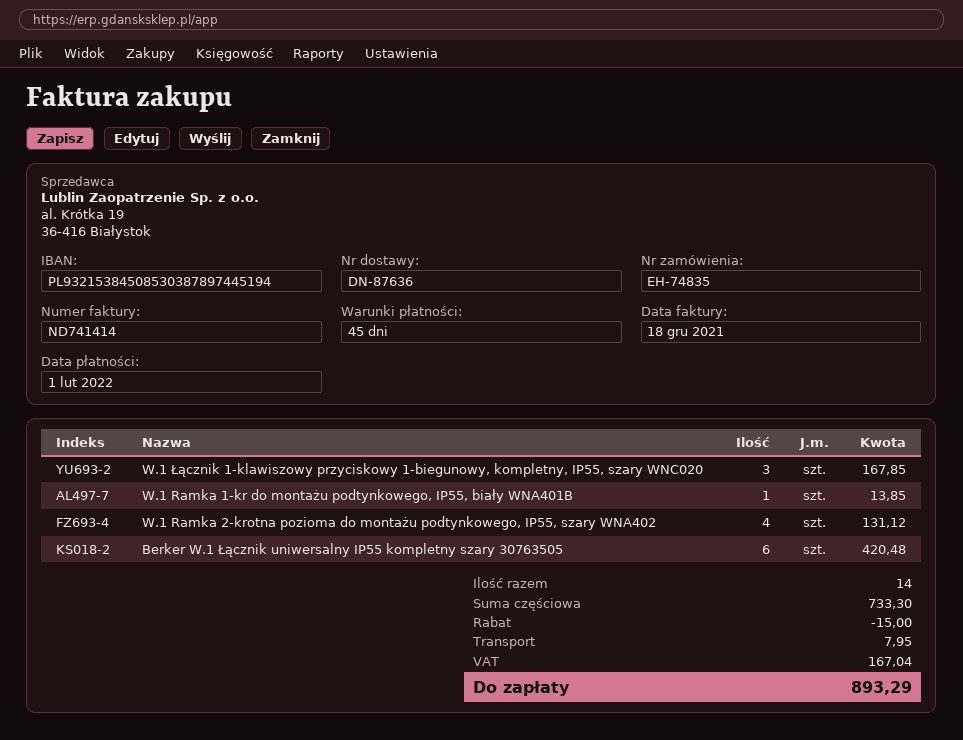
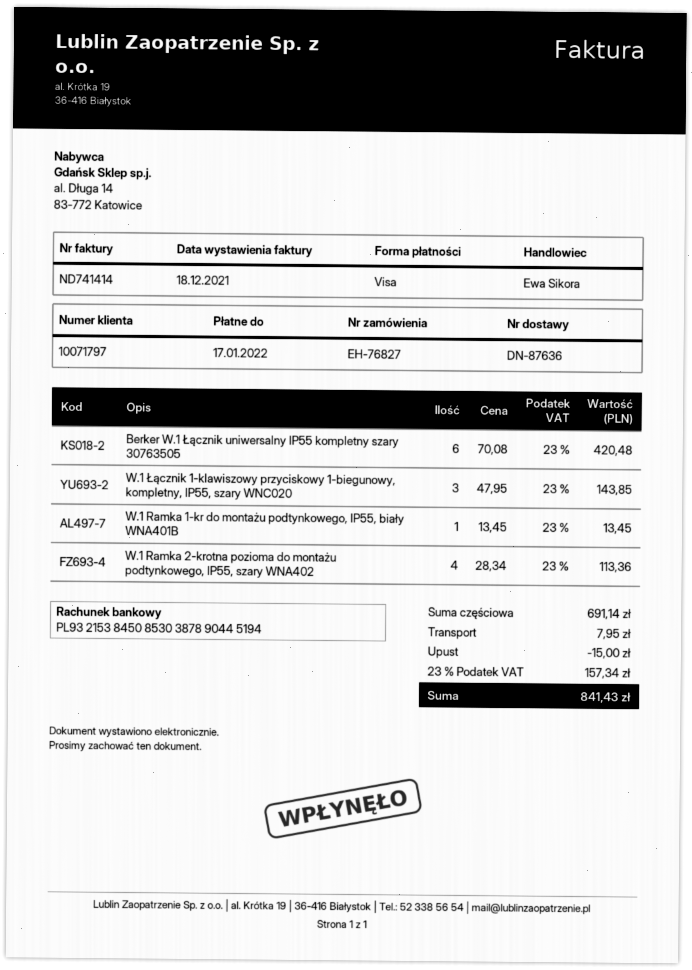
order number: EH-74835 -> EH-76827
due date: 2022-02-01 -> 2022-01-17
bank account: PL93215384508530387897445194 -> PL93215384508530387890445194
W.1 Łącznik 1-klawiszowy przyciskowy 1-biegunowy, kompletny, IP55, szary WNC020: 3 for 167.85 -> 3 for 143.85
W.1 Ramka 1-kr do montażu podtynkowego, IP55, biały WNA401B: 1 for 13.85 -> 1 for 13.45
W.1 Ramka 2-krotna pozioma do montażu podtynkowego, IP55, szary WNA402: 4 for 131.12 -> 4 for 113.36
subtotal: 733.30 -> 691.14
tax: 167.04 -> 157.34
total: 893.29 -> 841.43

